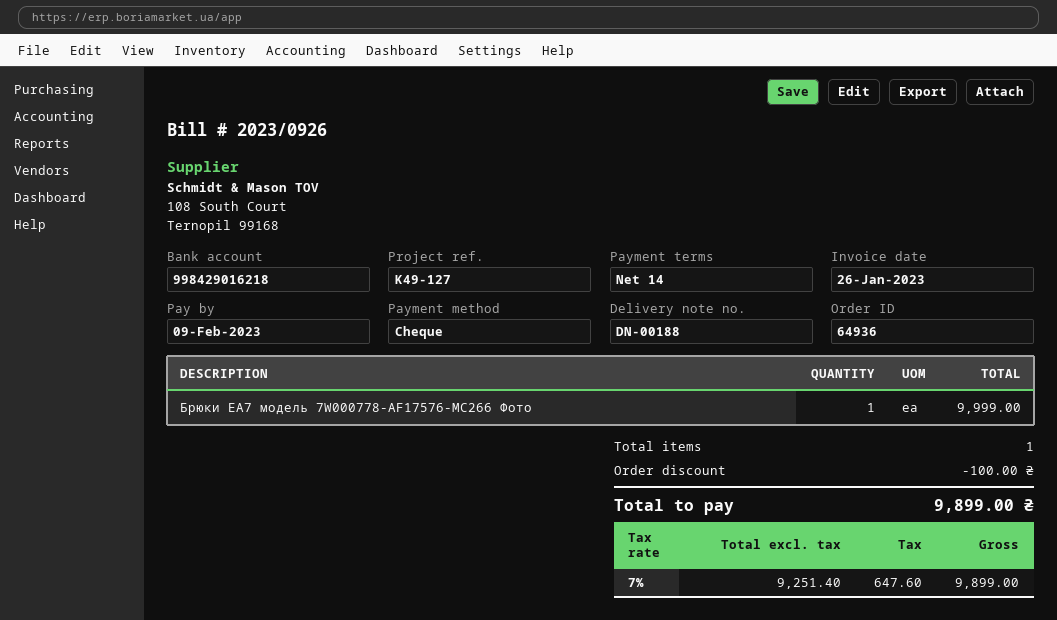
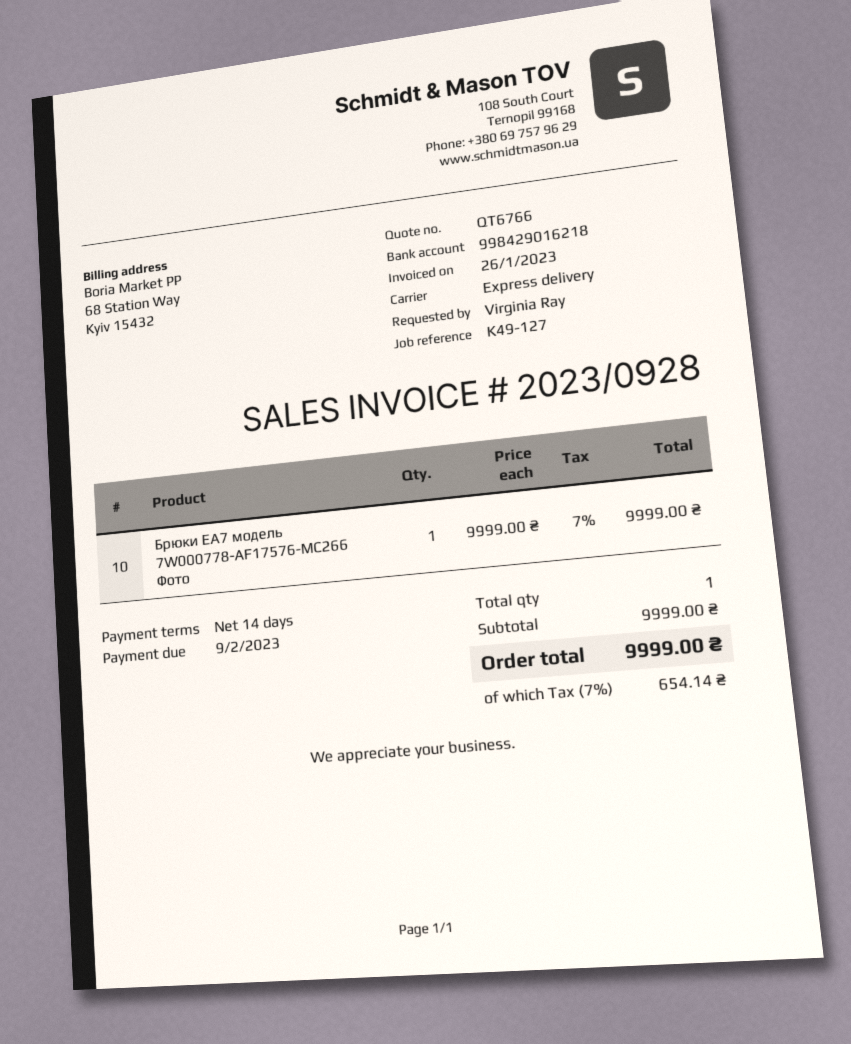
invoice number: 2023/0926 -> 2023/0928
discount: 100.00 -> none
tax: 7% = 647.60 -> 7% = 654.14
total: 9899.00 -> 9999.00

